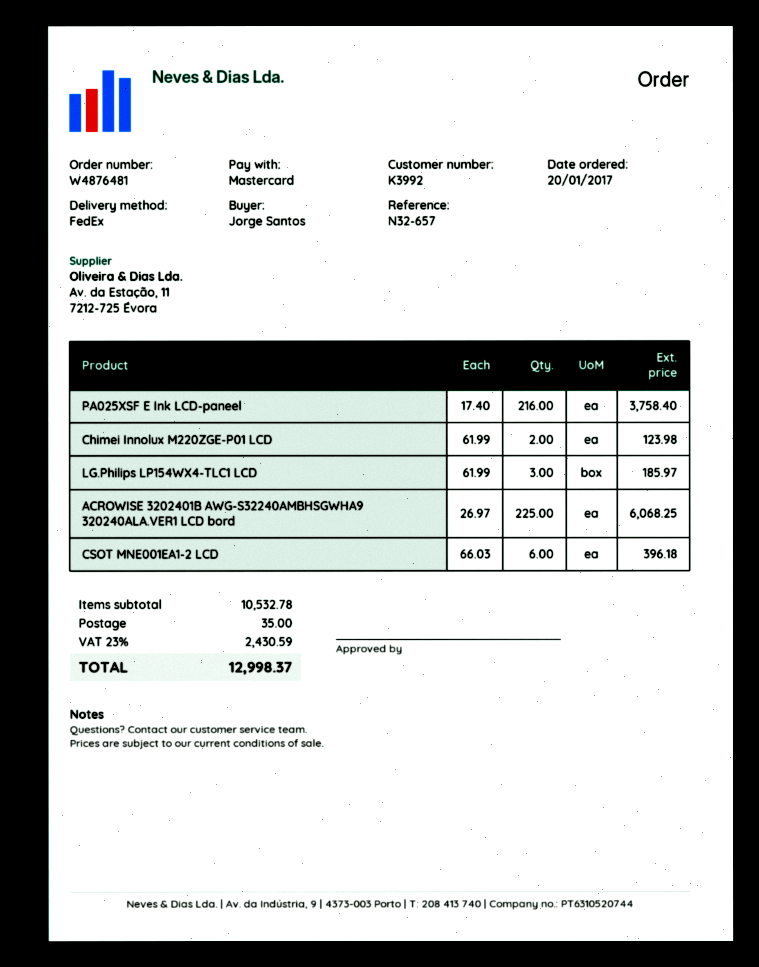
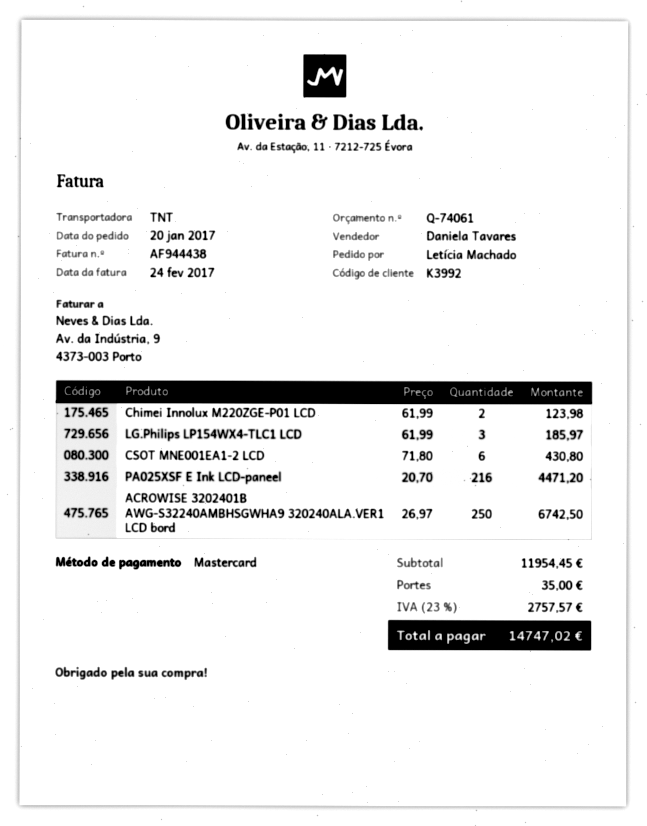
ordered by: Jorge Santos -> Letícia Machado
shipping method: FedEx -> TNT
PA025XSF E Ink LCD-paneel: 216 x 17.40 = 3758.40 -> 216 x 20.70 = 4471.20
ACROWISE 3202401B AWG-S32240AMBHSGWHA9 320240ALA.VER1 LCD bord: 225 x 26.97 = 6068.25 -> 250 x 26.97 = 6742.50
CSOT MNE001EA1-2 LCD: 6 x 66.03 = 396.18 -> 6 x 71.80 = 430.80
subtotal: 10532.78 -> 11954.45
tax: 23% = 2430.59 -> 23% = 2757.57
total: 12998.37 -> 14747.02

